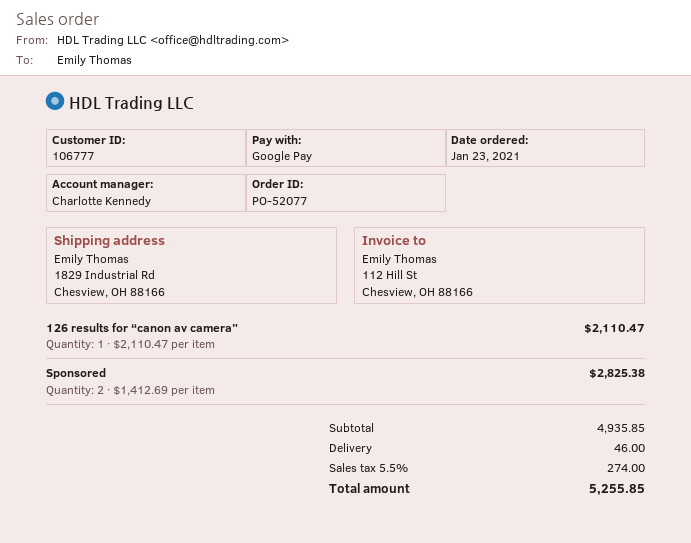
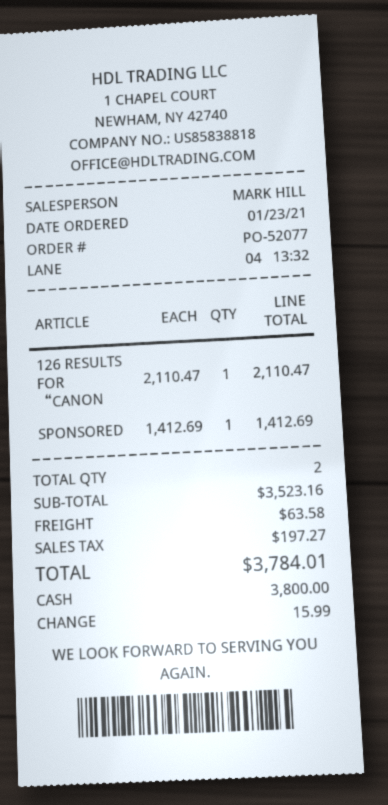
sales rep: Charlotte Kennedy -> MARK HILL
payment method: Google Pay -> cash
Sponsored: 2 x 1412.69 = 2825.38 -> 1 x 1412.69 = 1412.69
subtotal: 4935.85 -> 3523.16
shipping: 46.00 -> 63.58
tax: 274.00 -> 197.27
total: 5255.85 -> 3784.01

